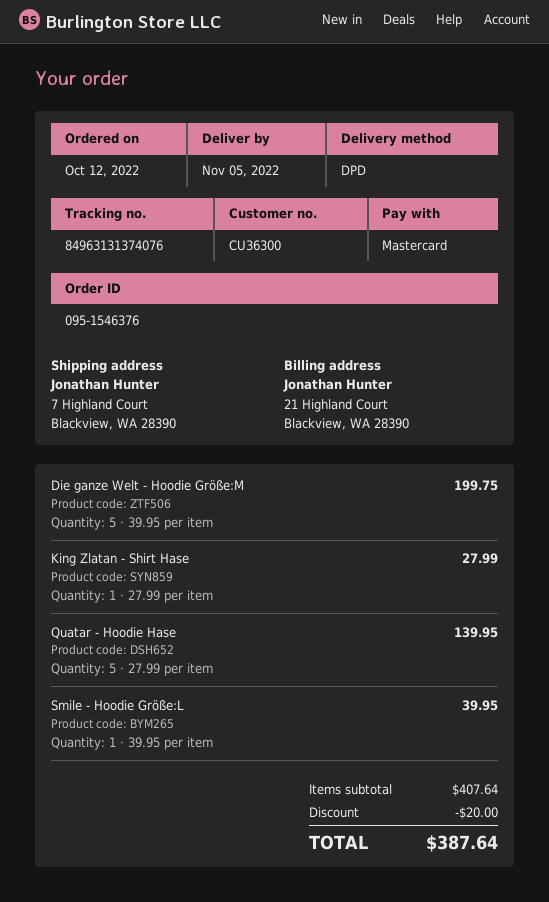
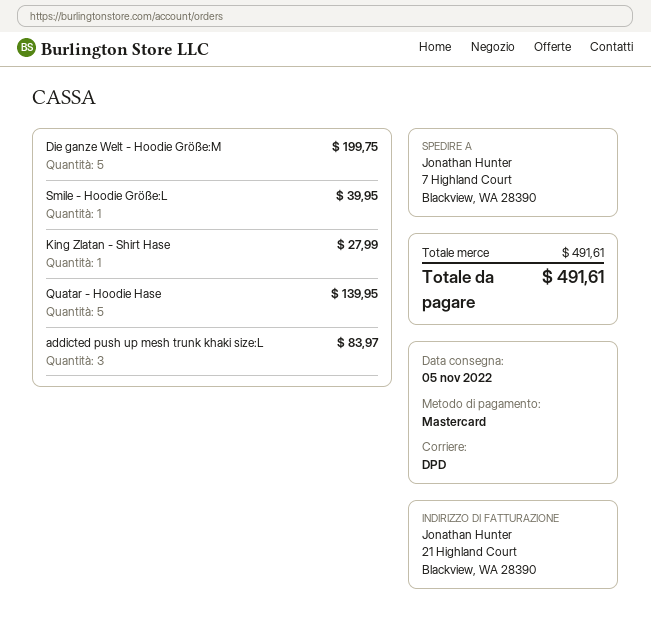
addicted push up mesh trunk khaki size:L: none -> 3 for 83.97
subtotal: 407.64 -> 491.61
discount: 20.00 -> none
total: 387.64 -> 491.61

